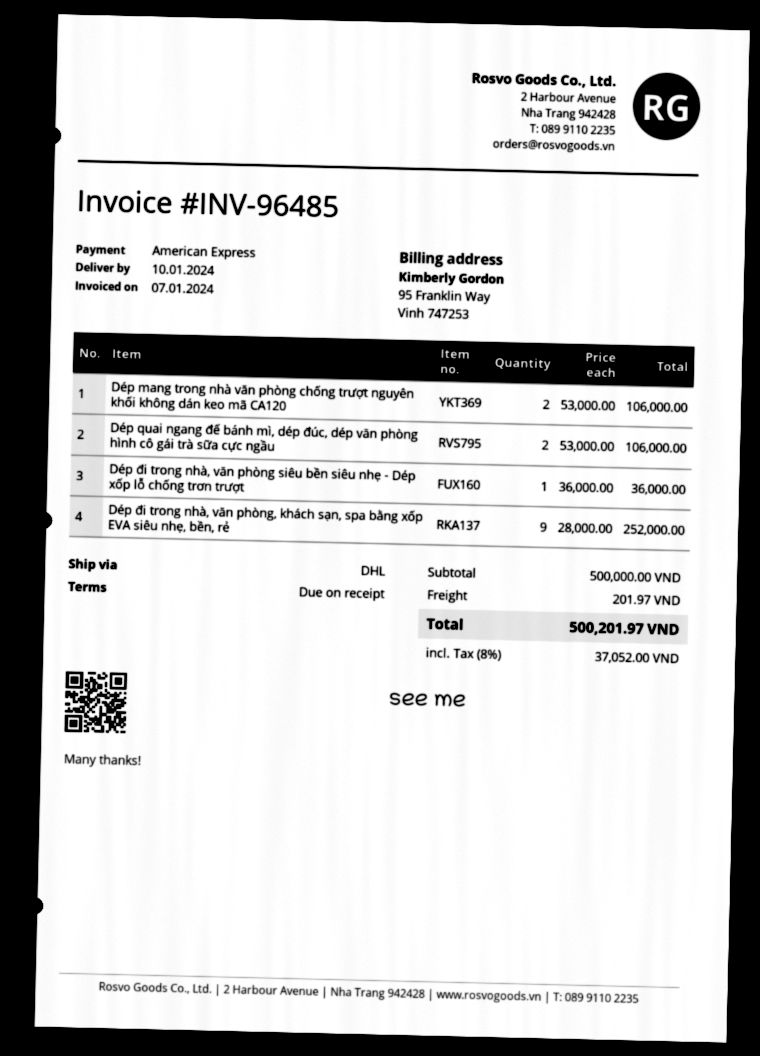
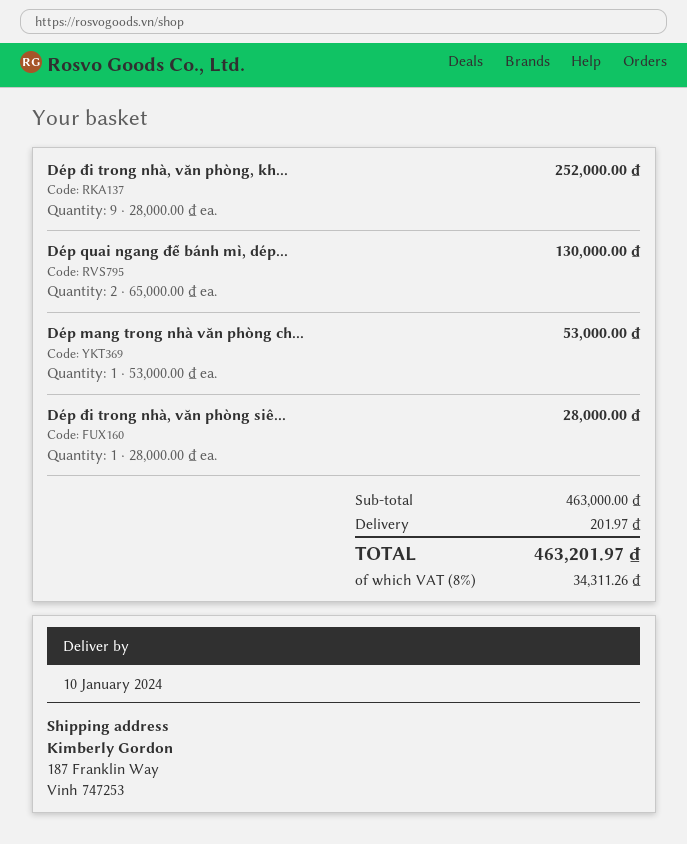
Dép mang trong nhà văn phòng chống trượt nguyên khối không dán keo mã CA120: 2 x 53000.00 = 106000.00 -> 1 x 53000.00 = 53000.00
Dép quai ngang đế bánh mì, dép đúc, dép văn phòng hình cô gái trà sữa cực ngầu: 2 x 53000.00 = 106000.00 -> 2 x 65000.00 = 130000.00
Dép đi trong nhà, văn phòng siêu bền siêu nhẹ - Dép xốp lỗ chống trơn trượt: 1 x 36000.00 = 36000.00 -> 1 x 28000.00 = 28000.00
subtotal: 500000.00 -> 463000.00
tax: 8% = 37052.00 -> 8% = 34311.26
total: 500201.97 -> 463201.97

